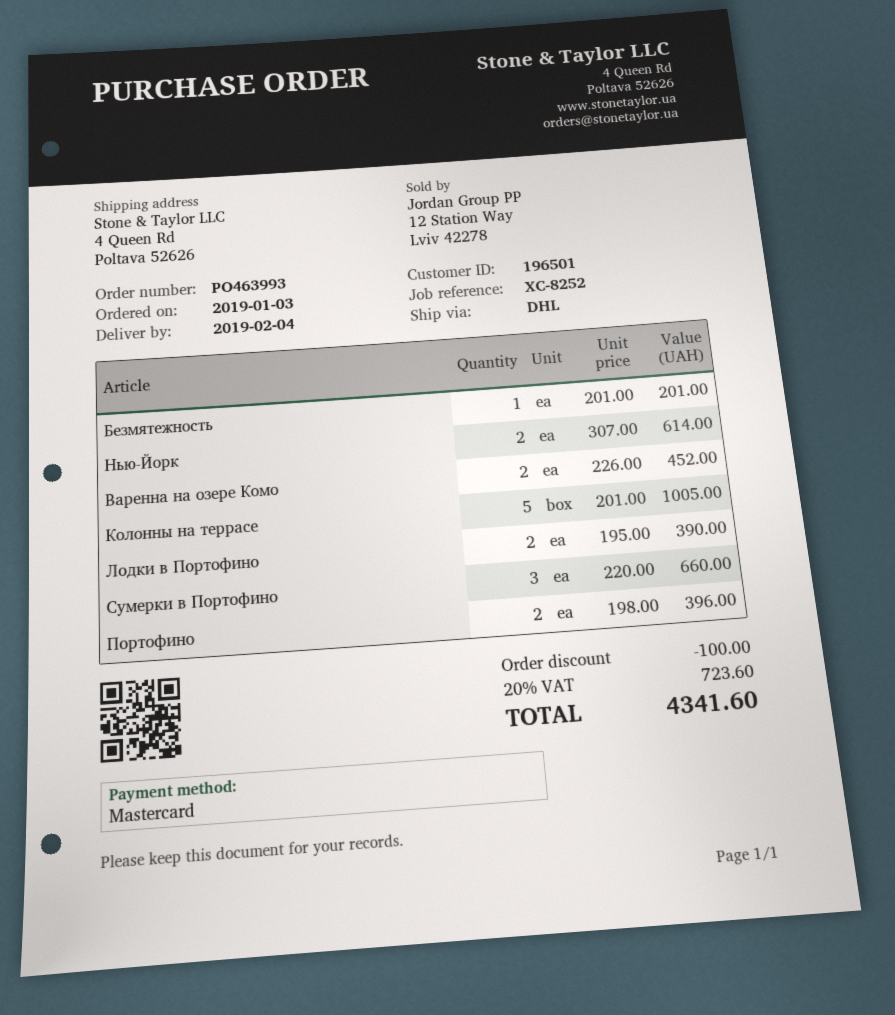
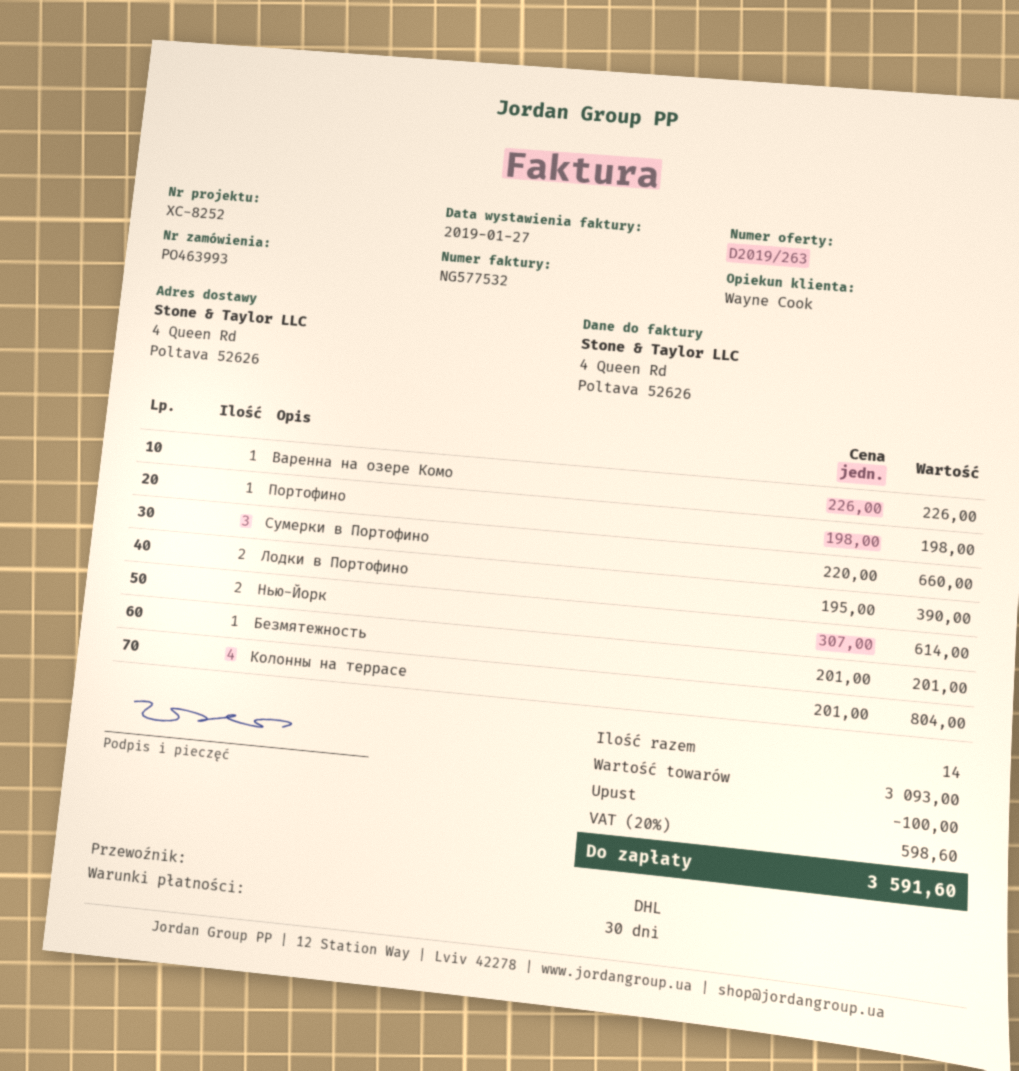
Варенна на озере Комо: 2 x 226.00 = 452.00 -> 1 x 226.00 = 226.00
Колонны на террасе: 5 x 201.00 = 1005.00 -> 4 x 201.00 = 804.00
Портофино: 2 x 198.00 = 396.00 -> 1 x 198.00 = 198.00
tax: 20% = 723.60 -> 20% = 598.60
total: 4341.60 -> 3591.60

